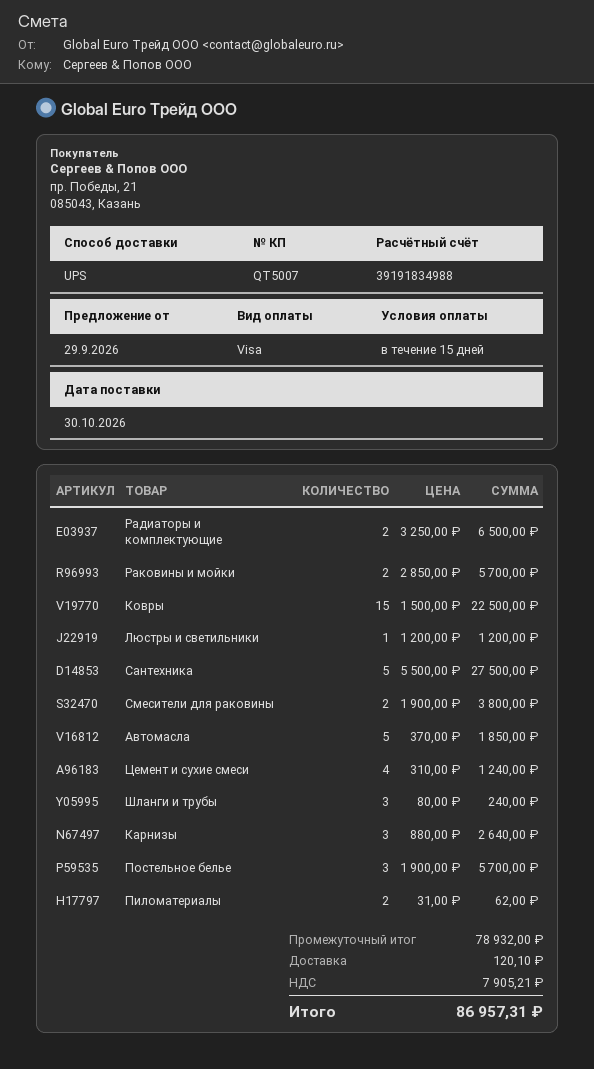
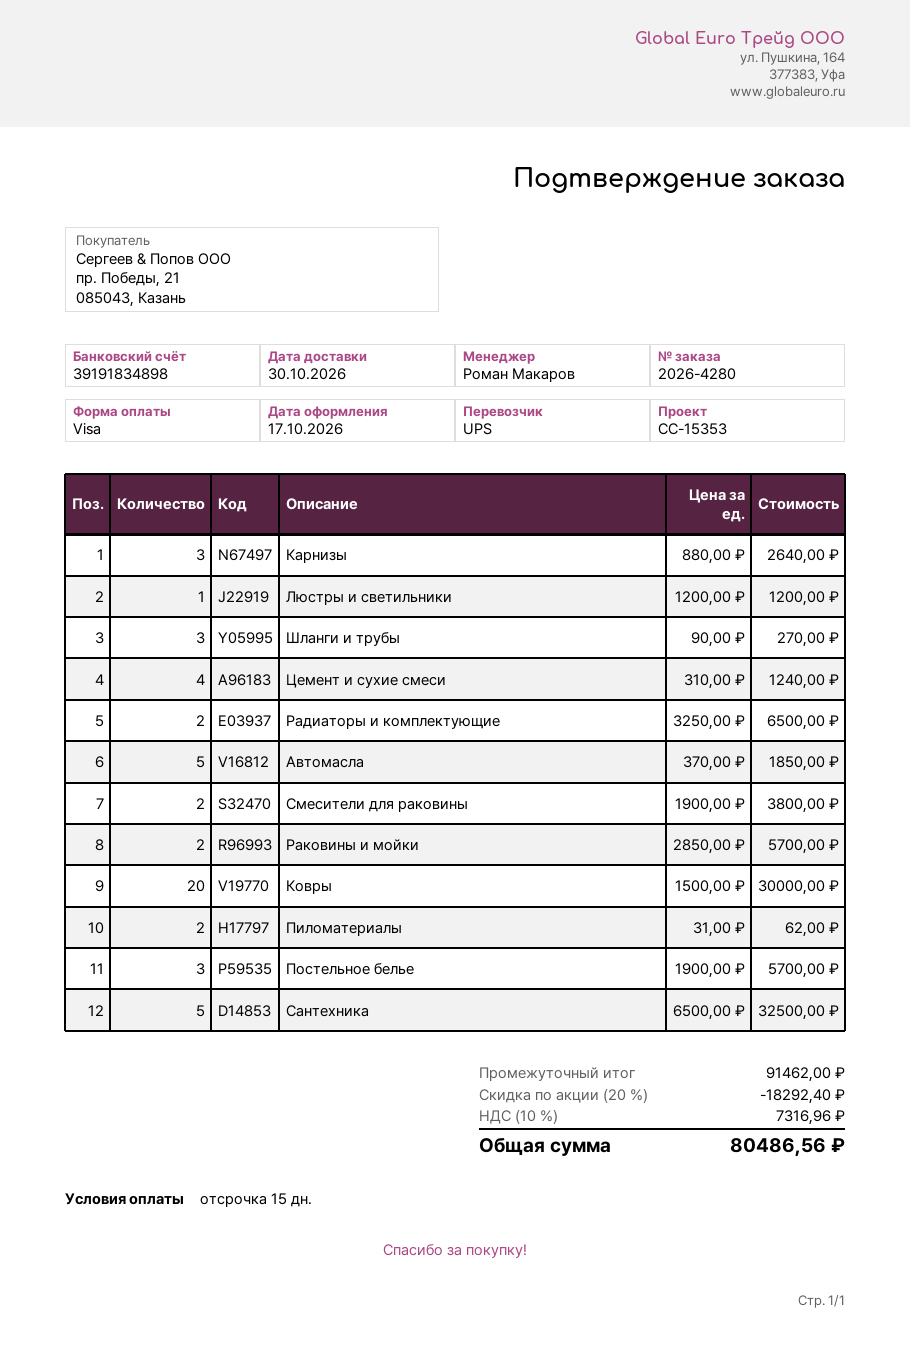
bank account: 39191834988 -> 39191834898
Ковры: 15 x 1500.00 = 22500.00 -> 20 x 1500.00 = 30000.00
Сантехника: 5 x 5500.00 = 27500.00 -> 5 x 6500.00 = 32500.00
Шланги и трубы: 3 x 80.00 = 240.00 -> 3 x 90.00 = 270.00
subtotal: 78932.00 -> 91462.00
discount: none -> 20% = 18292.40
shipping: 120.10 -> none
tax: 7905.21 -> 7316.96
total: 86957.31 -> 80486.56

